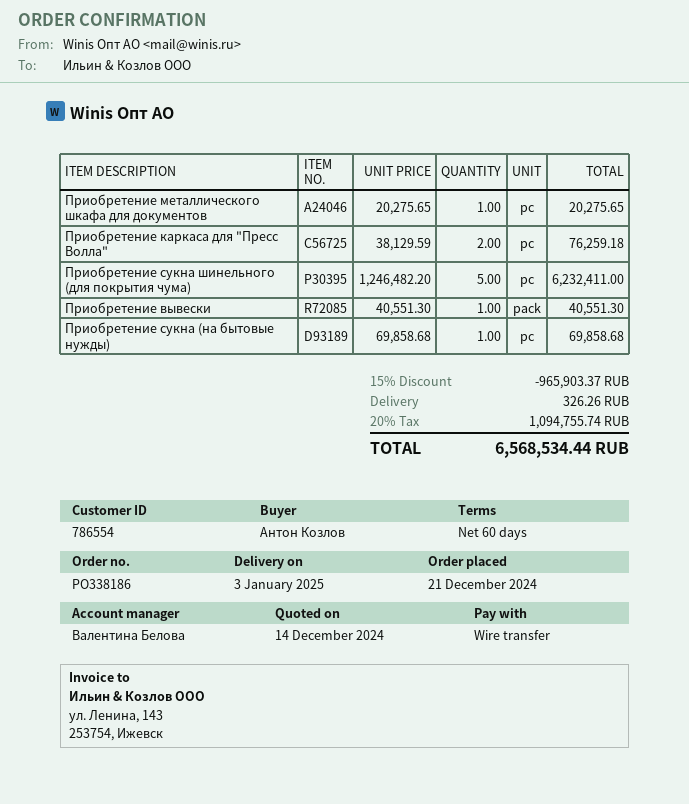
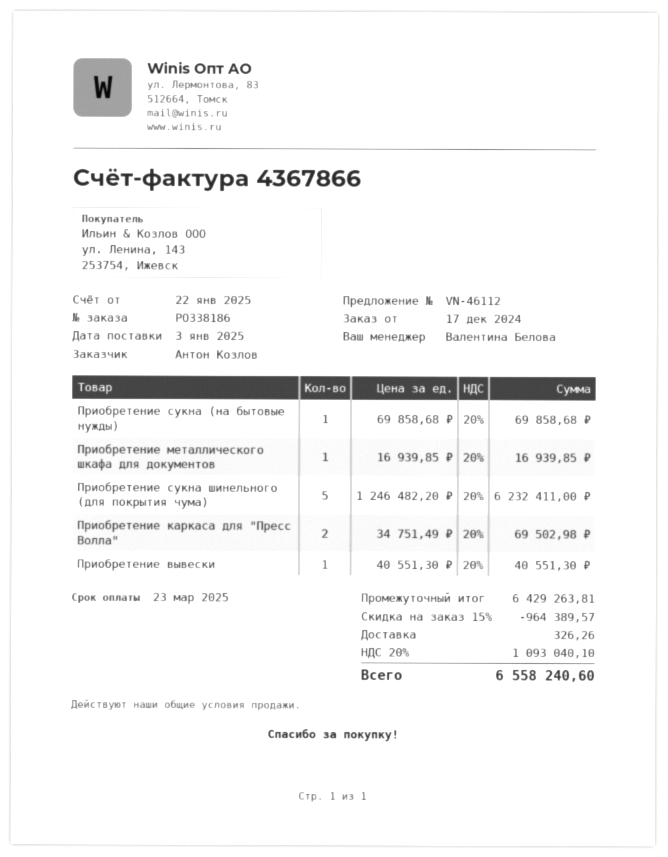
order date: 2024-12-21 -> 2024-12-17
Приобретение металлического шкафа для документов: 1 x 20275.65 = 20275.65 -> 1 x 16939.85 = 16939.85
Приобретение каркаса для "Пресс Волла": 2 x 38129.59 = 76259.18 -> 2 x 34751.49 = 69502.98
discount: 15% = 965903.37 -> 15% = 964389.57
tax: 20% = 1094755.74 -> 20% = 1093040.10
total: 6568534.44 -> 6558240.60

